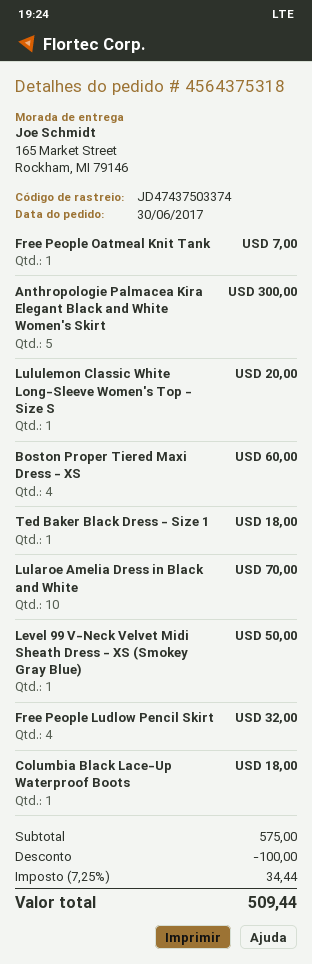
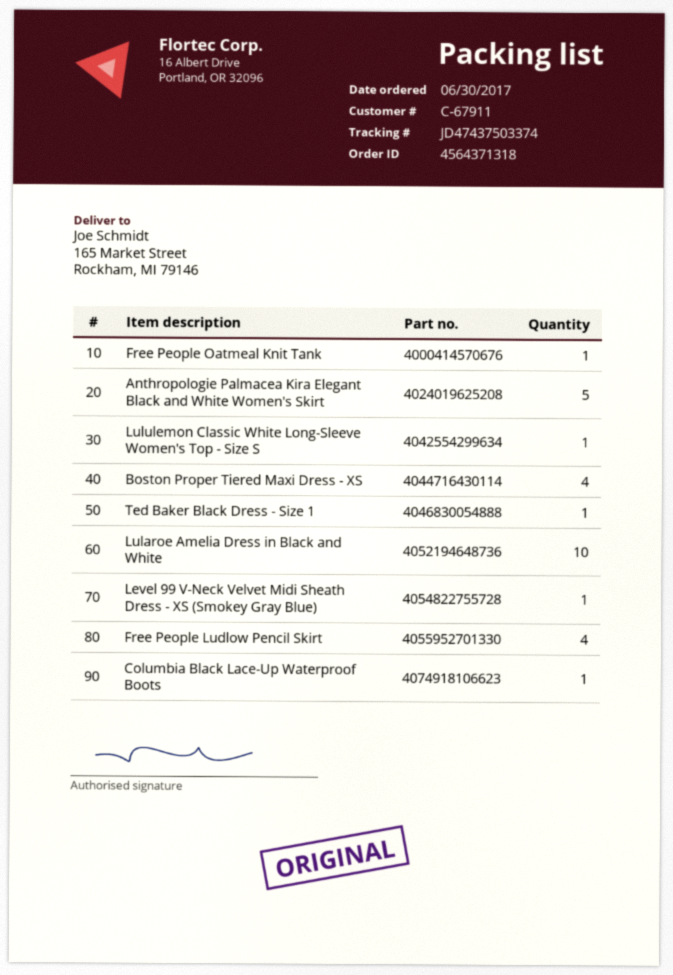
order number: 4564375318 -> 4564371318

